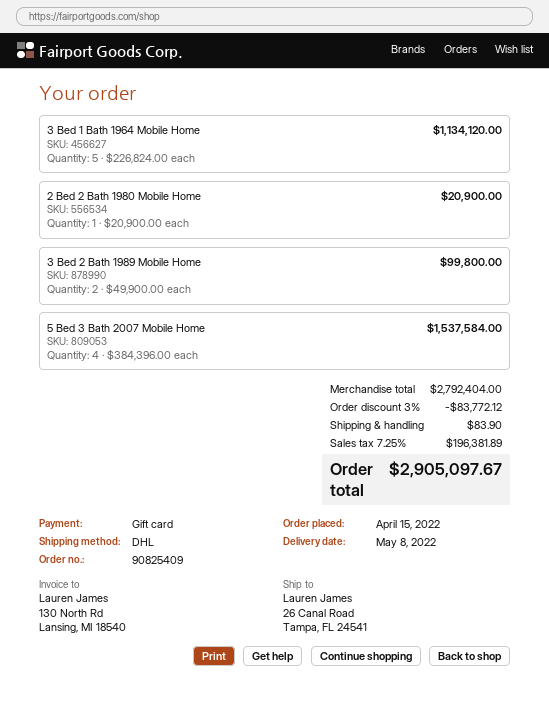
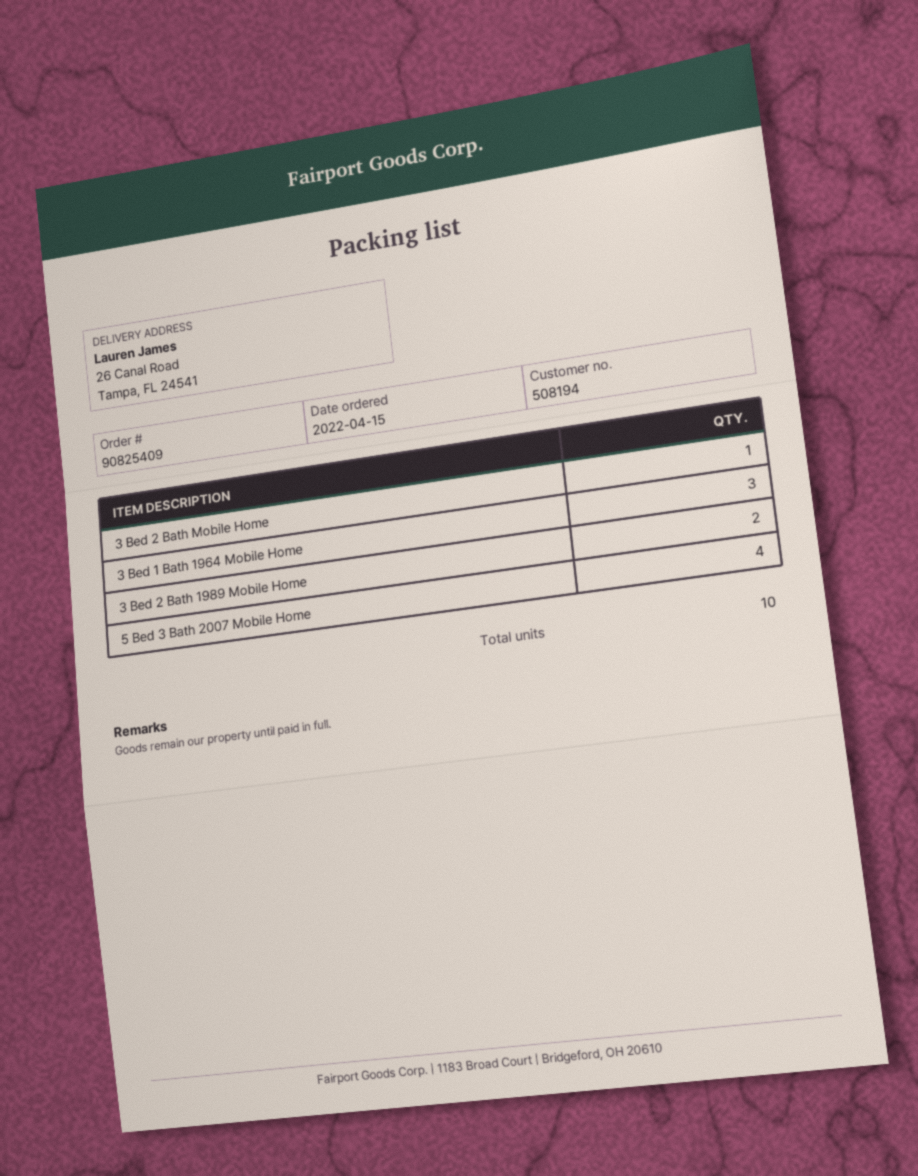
3 Bed 1 Bath 1964 Mobile Home: 5 -> 3
2 Bed 2 Bath 1980 Mobile Home: 1 -> none
3 Bed 2 Bath Mobile Home: none -> 1

